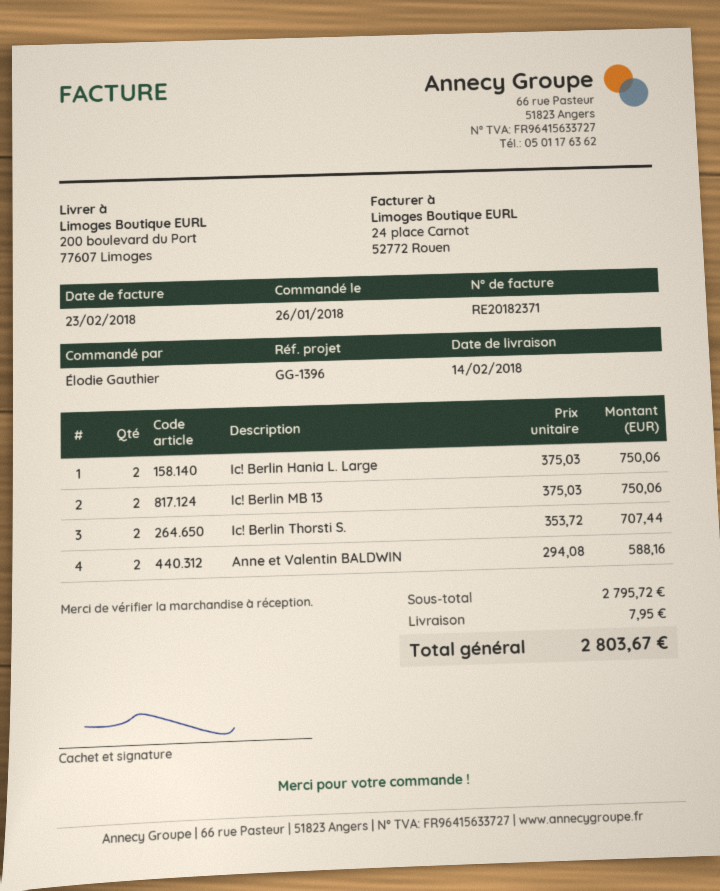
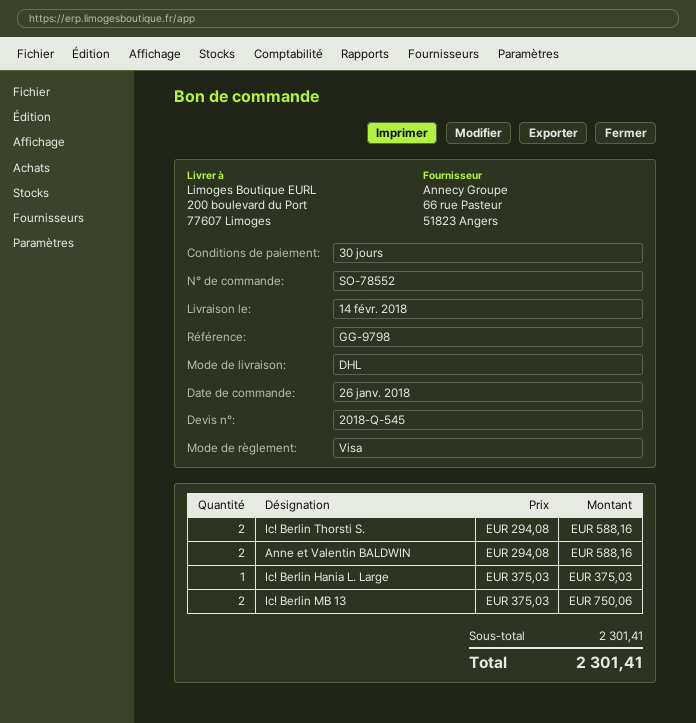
reference: GG-1396 -> GG-9798
Ic! Berlin Hania L. Large: 2 x 375.03 = 750.06 -> 1 x 375.03 = 375.03
Ic! Berlin Thorsti S.: 2 x 353.72 = 707.44 -> 2 x 294.08 = 588.16
subtotal: 2795.72 -> 2301.41
shipping: 7.95 -> none
total: 2803.67 -> 2301.41

